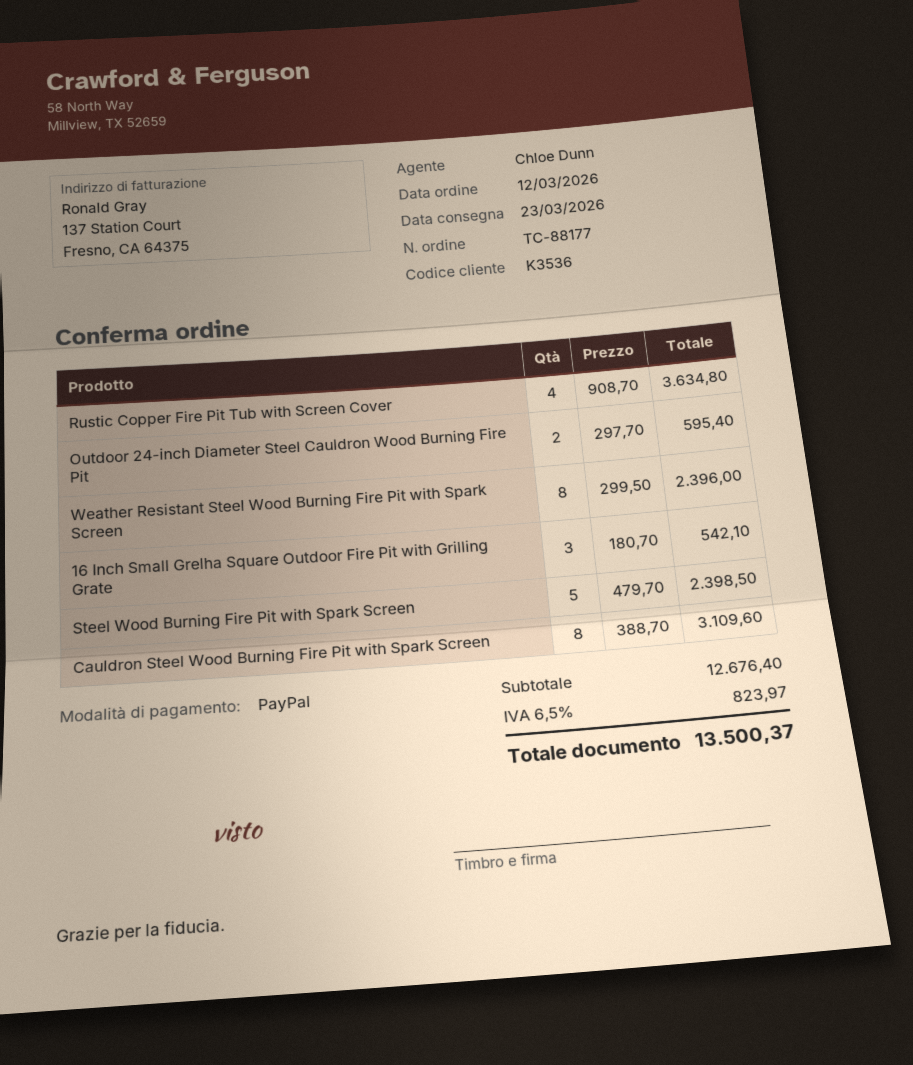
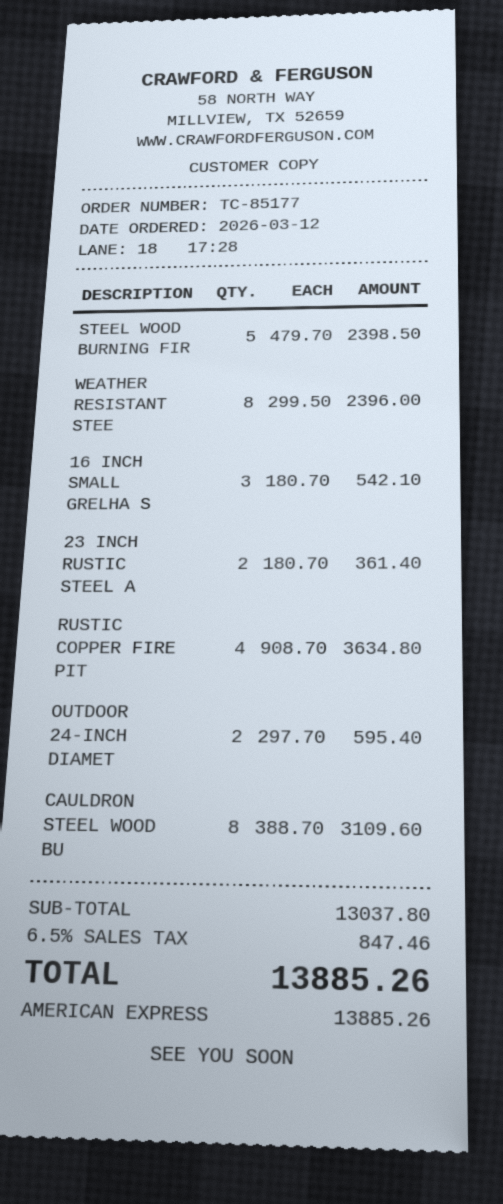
order number: TC-88177 -> TC-85177
payment method: PayPal -> American Express
23 INCH RUSTIC STEEL A: none -> 2 x 180.70 = 361.40
subtotal: 12676.40 -> 13037.80
tax: 6.5% = 823.97 -> 6.5% = 847.46
total: 13500.37 -> 13885.26

